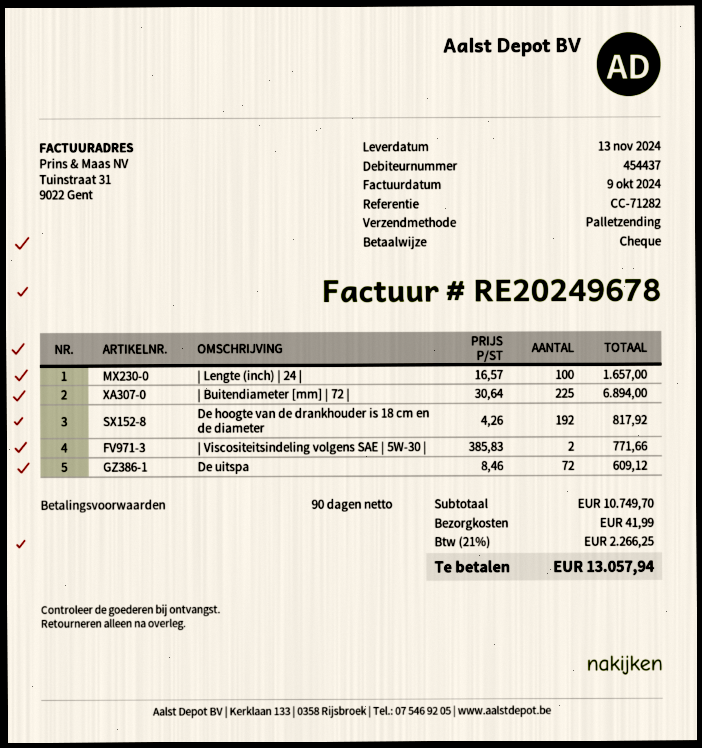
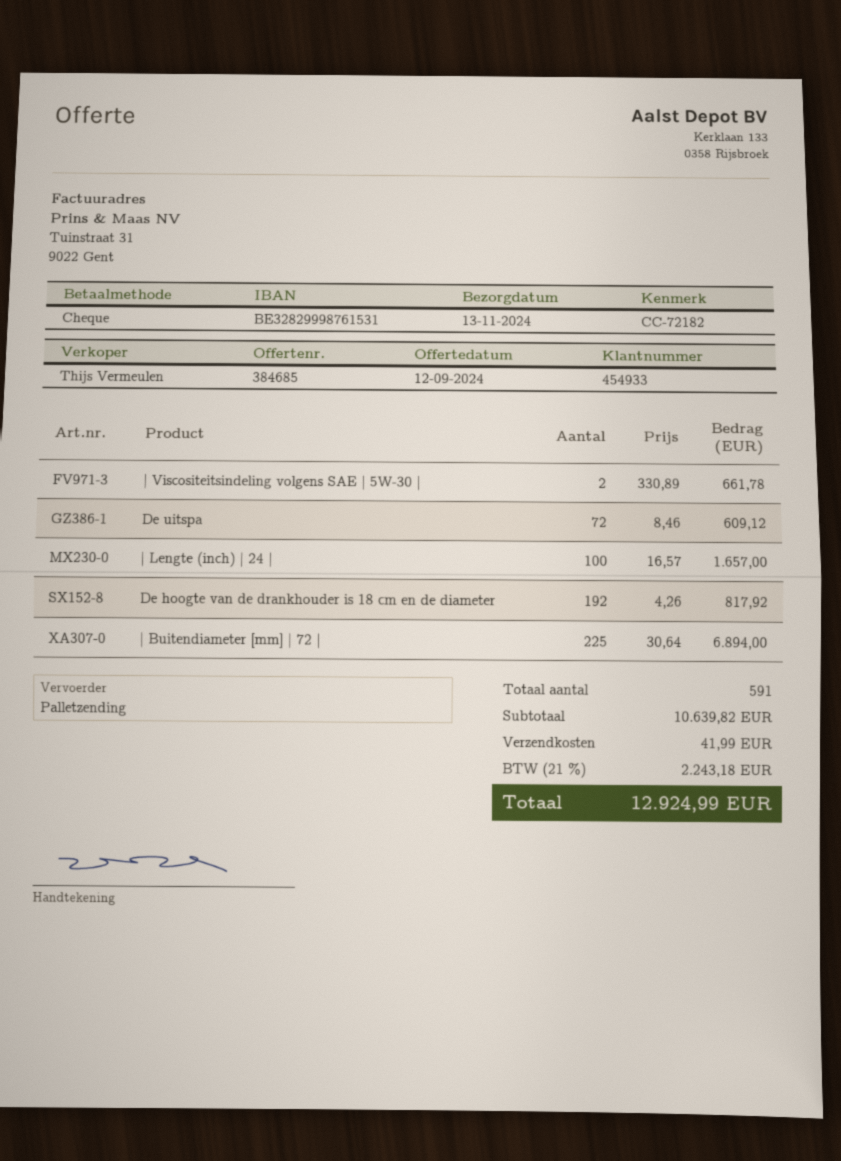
customer number: 454437 -> 454933
reference: CC-71282 -> CC-72182
| Viscositeitsindeling volgens SAE | 5W-30 |: 2 x 385.83 = 771.66 -> 2 x 330.89 = 661.78
subtotal: 10749.70 -> 10639.82
tax: 21% = 2266.25 -> 21% = 2243.18
total: 13057.94 -> 12924.99

